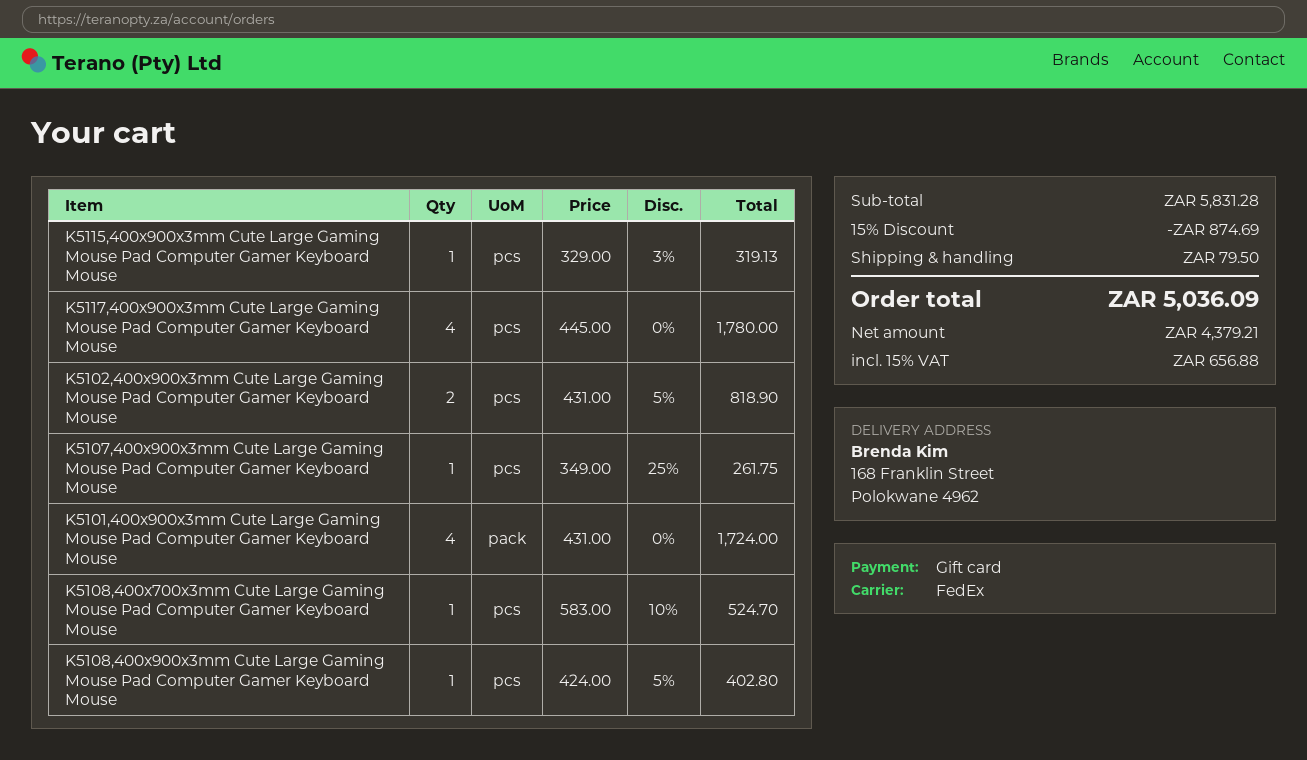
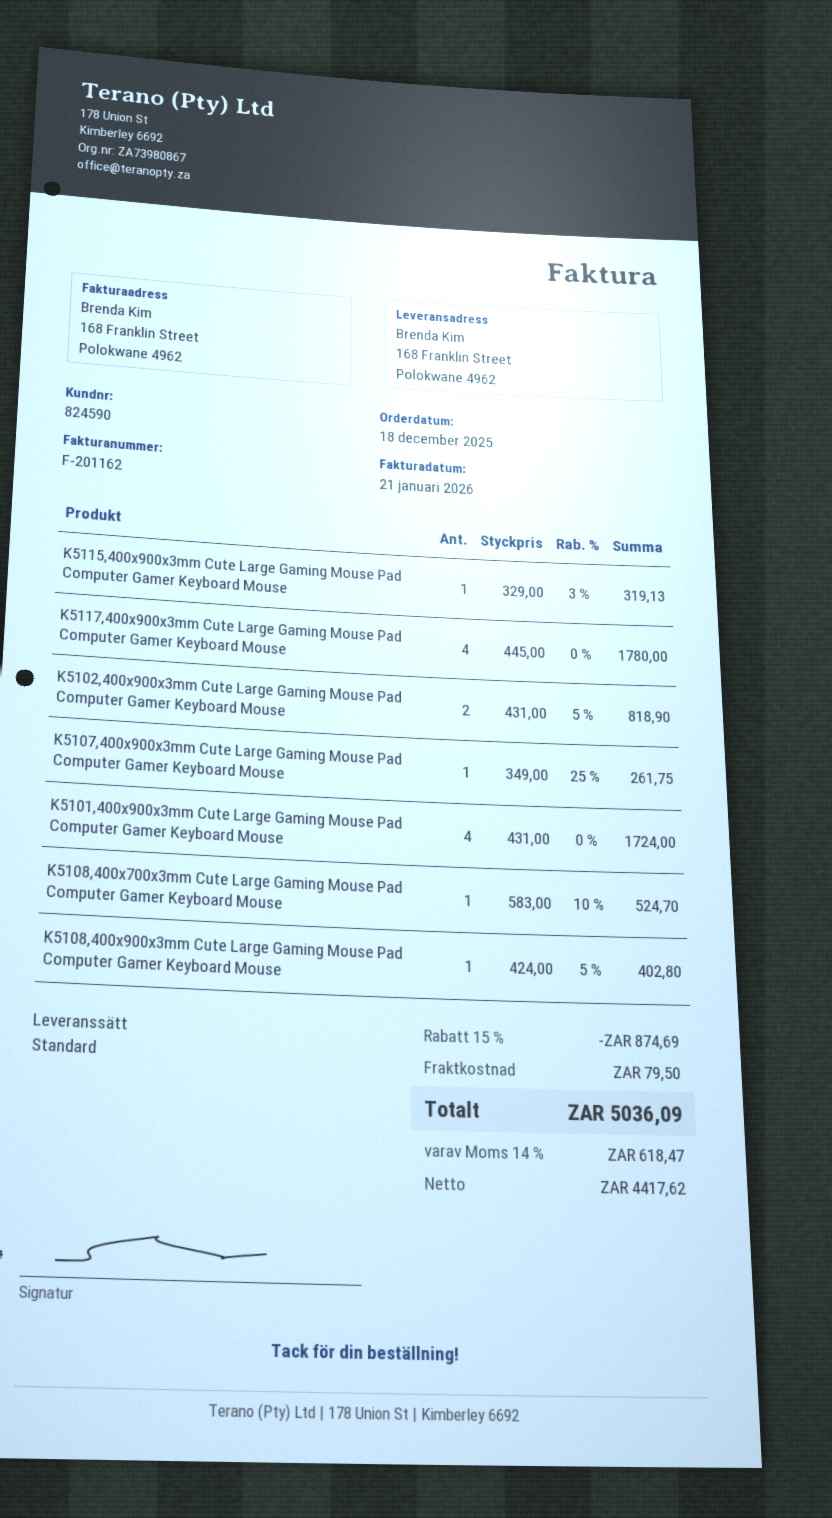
shipping method: FedEx -> standard
net: 4379.21 -> 4417.62
tax: 15% = 656.88 -> 14% = 618.47

